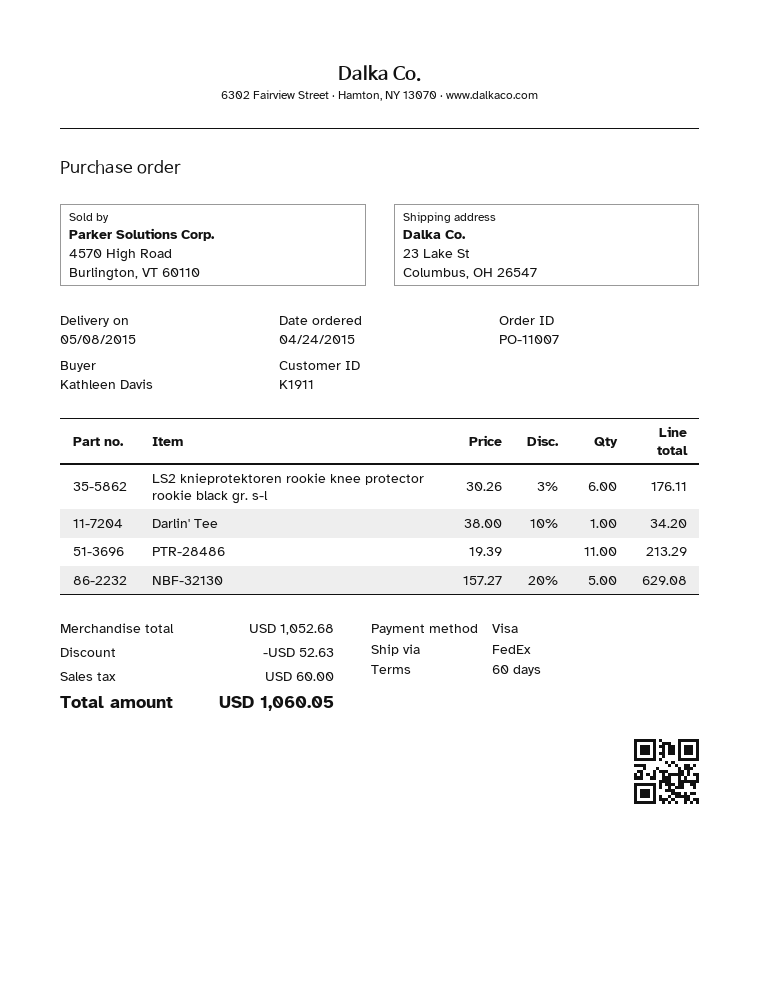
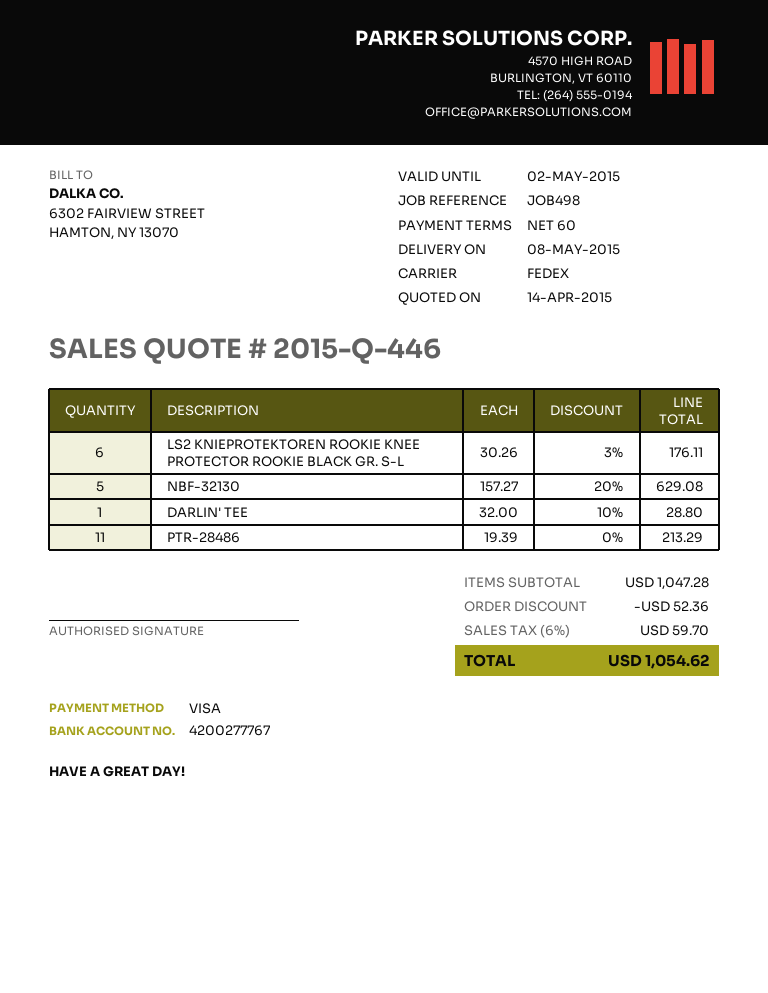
Darlin' Tee: 1 x 38.00 - 10% = 34.20 -> 1 x 32.00 - 10% = 28.80
subtotal: 1052.68 -> 1047.28
discount: 52.63 -> 52.36
tax: 60.00 -> 59.70
total: 1060.05 -> 1054.62

